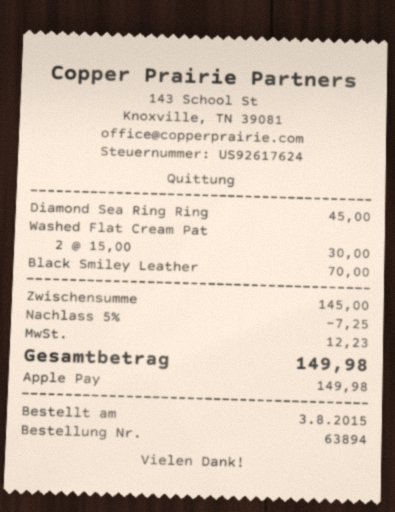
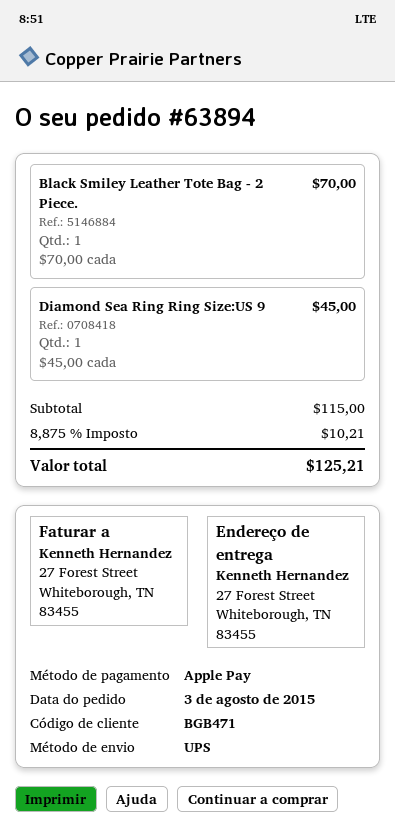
Washed Flat Cream Pat: 2 x 15.00 = 30.00 -> none
subtotal: 145.00 -> 115.00
discount: 5% = 7.25 -> none
tax: 12.23 -> 10.21
total: 149.98 -> 125.21

